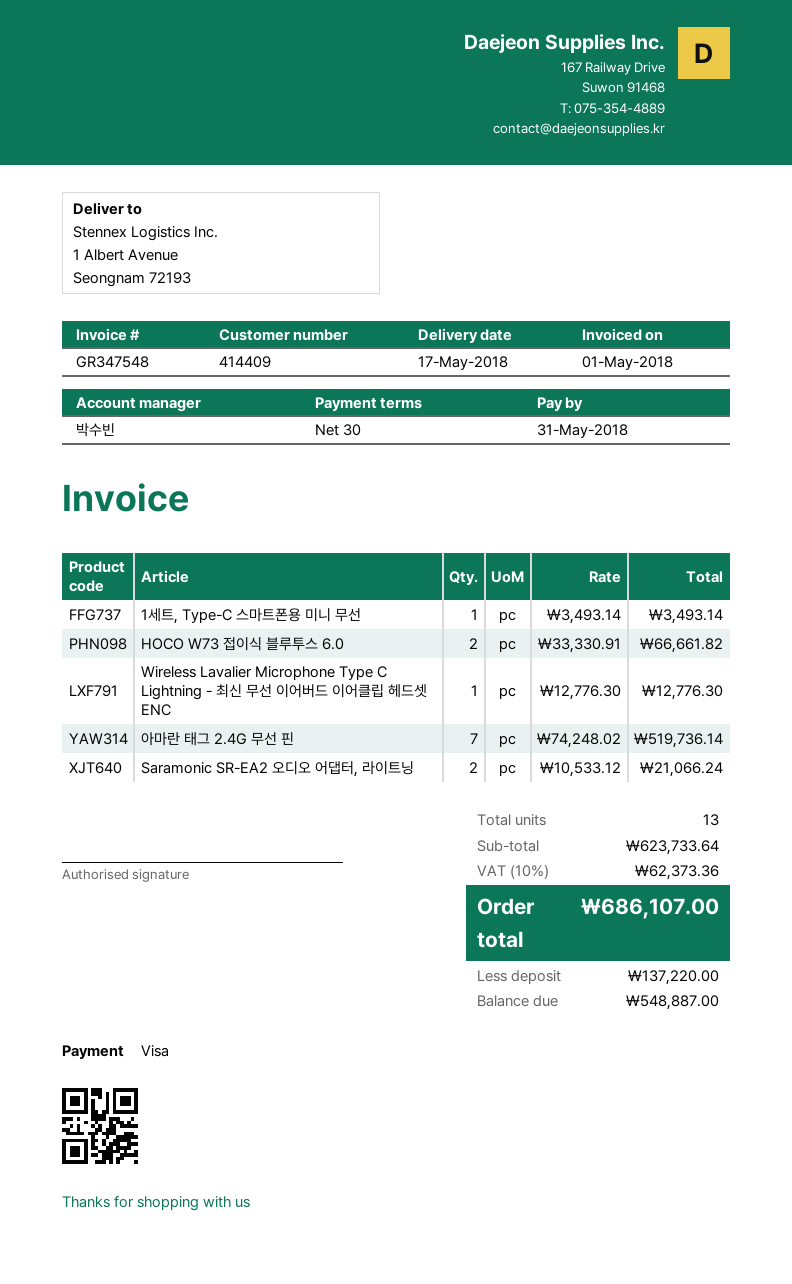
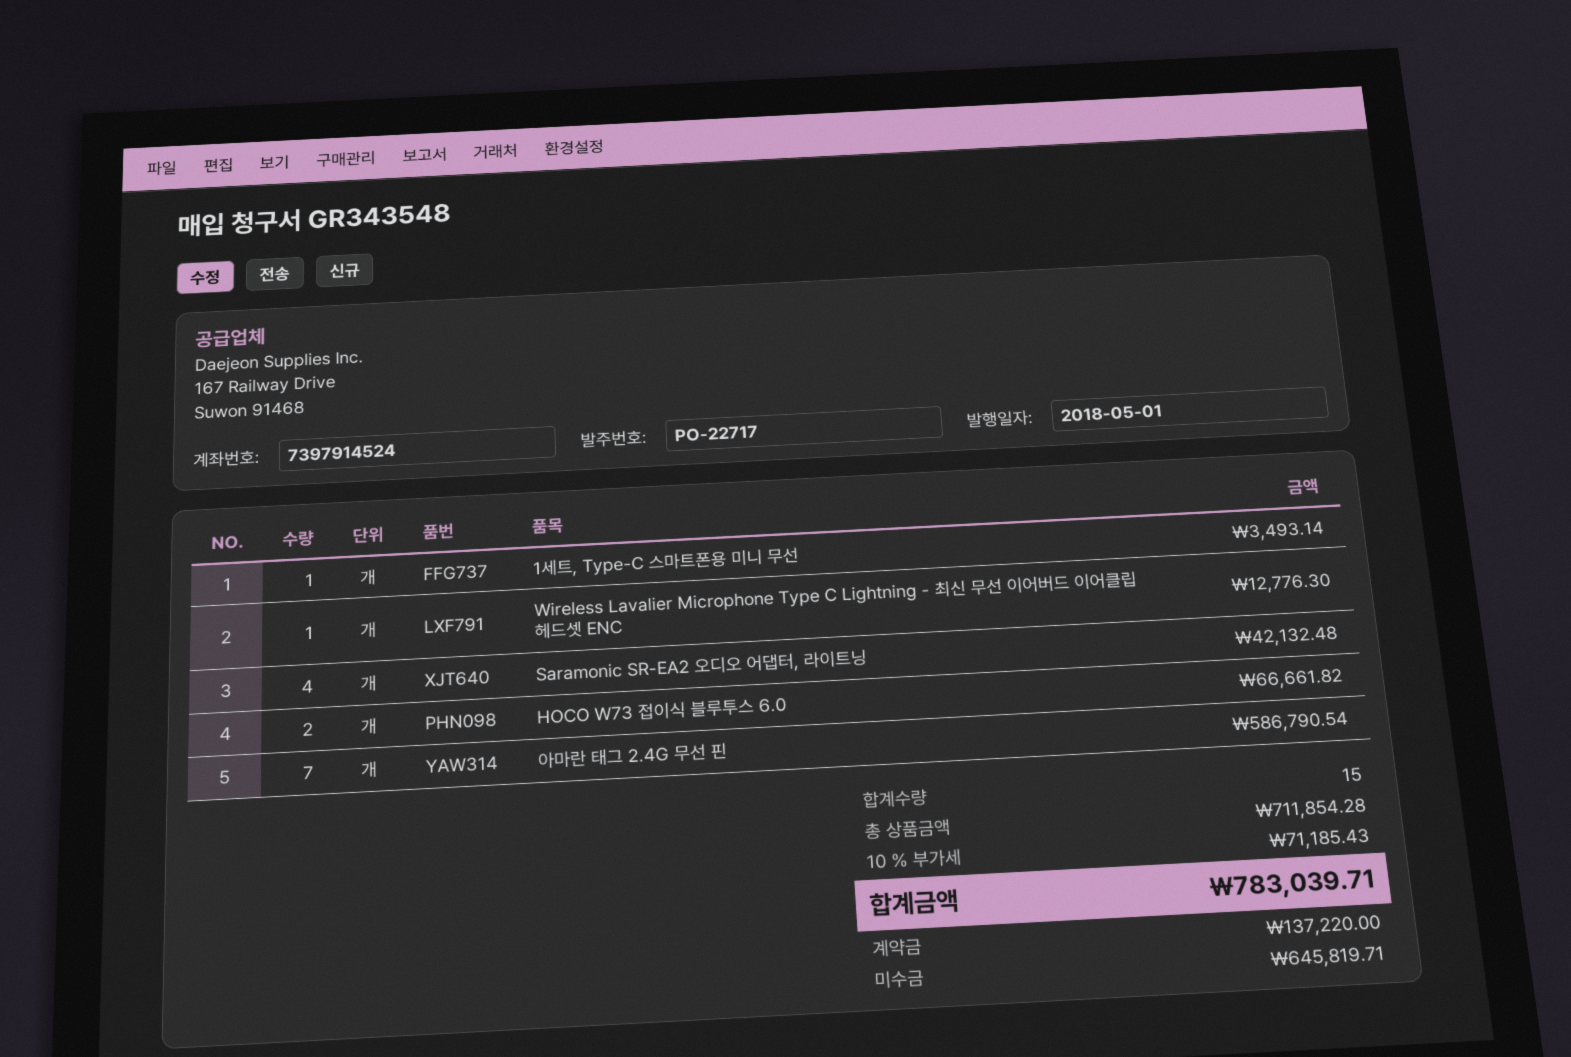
invoice number: GR347548 -> GR343548
아마란 태그 2.4G 무선 핀: 7 for 519736.14 -> 7 for 586790.54
Saramonic SR-EA2 오디오 어댑터, 라이트닝: 2 for 21066.24 -> 4 for 42132.48
total quantity: 13 -> 15
subtotal: 623733.64 -> 711854.28
tax: 10% = 62373.36 -> 10% = 71185.43
total: 686107.00 -> 783039.71
balance: 548887.00 -> 645819.71

